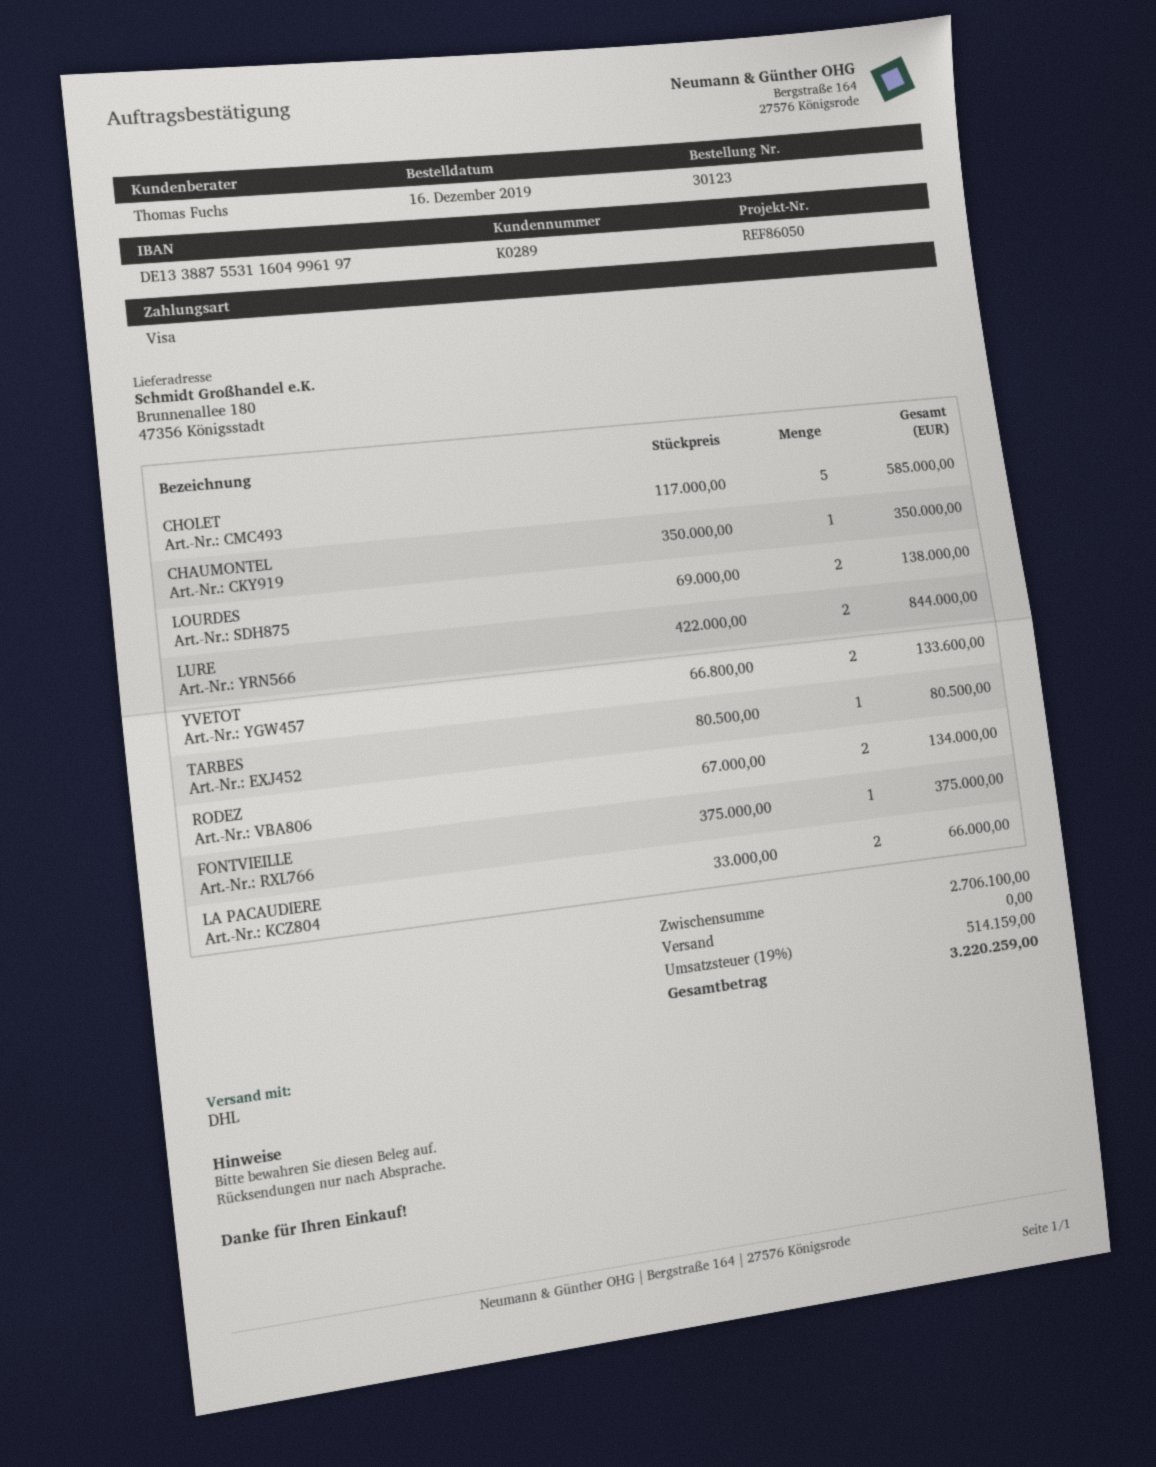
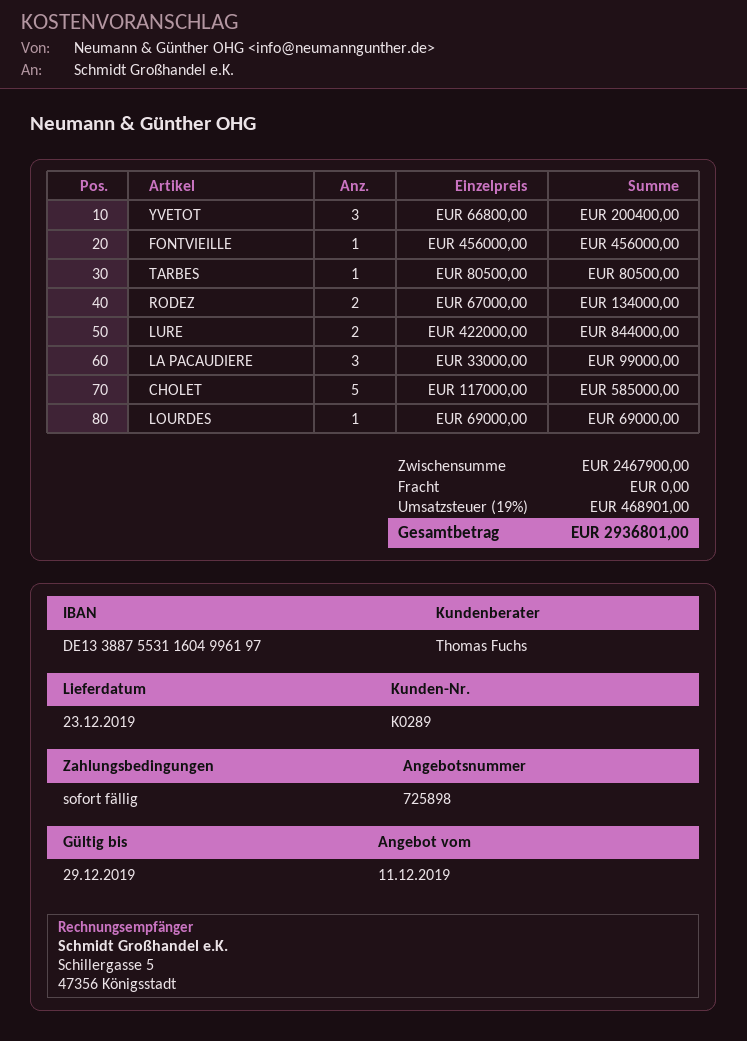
CHAUMONTEL: 1 x 350000.00 = 350000.00 -> none
LOURDES: 2 x 69000.00 = 138000.00 -> 1 x 69000.00 = 69000.00
YVETOT: 2 x 66800.00 = 133600.00 -> 3 x 66800.00 = 200400.00
FONTVIEILLE: 1 x 375000.00 = 375000.00 -> 1 x 456000.00 = 456000.00
LA PACAUDIERE: 2 x 33000.00 = 66000.00 -> 3 x 33000.00 = 99000.00
subtotal: 2706100.00 -> 2467900.00
tax: 19% = 514159.00 -> 19% = 468901.00
total: 3220259.00 -> 2936801.00

